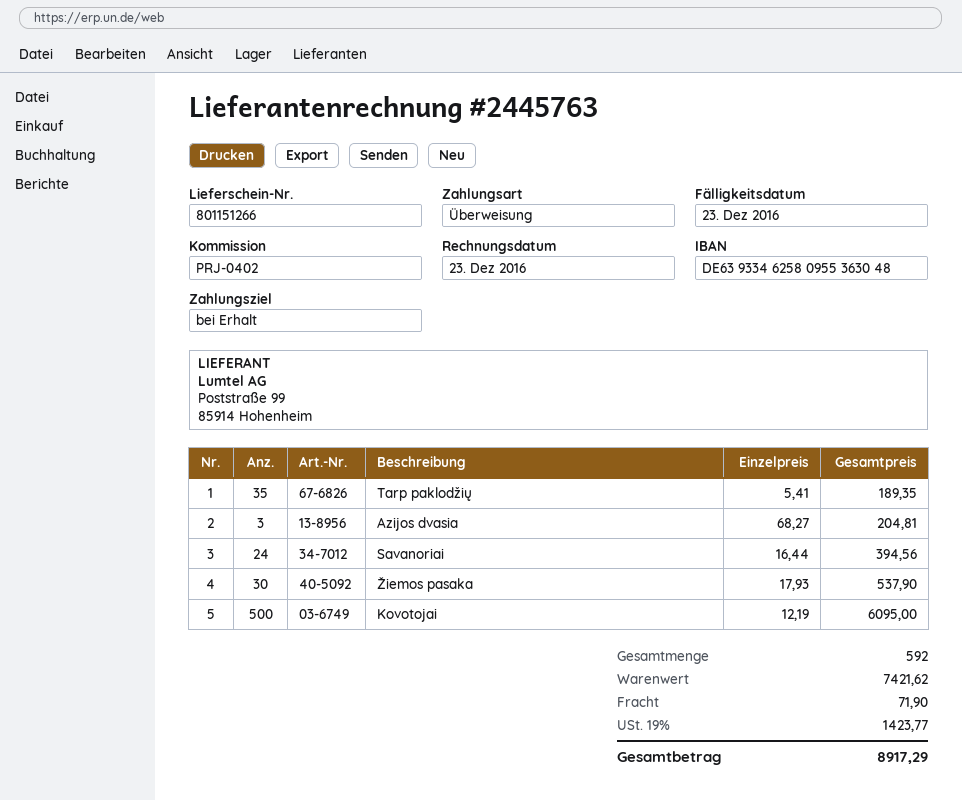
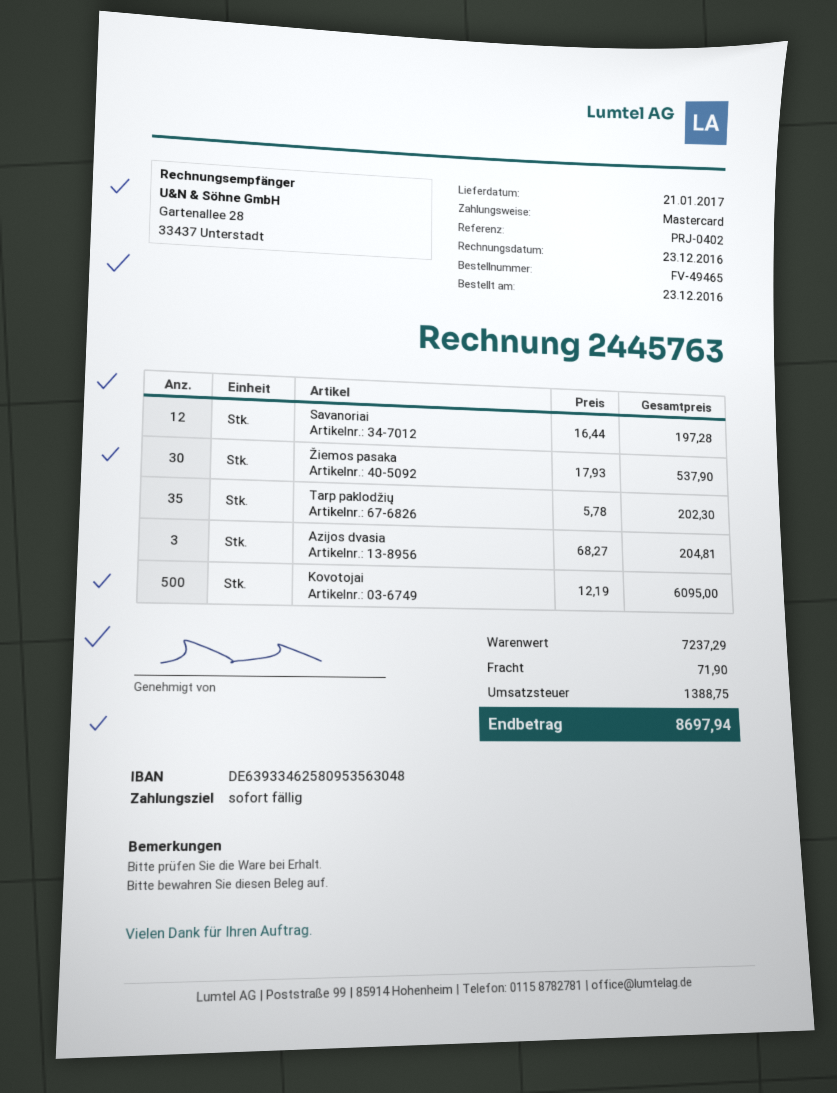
payment method: bank transfer -> Mastercard
bank account: DE63933462580955363048 -> DE63933462580953563048
Tarp paklodžių: 35 x 5.41 = 189.35 -> 35 x 5.78 = 202.30
Savanoriai: 24 x 16.44 = 394.56 -> 12 x 16.44 = 197.28
subtotal: 7421.62 -> 7237.29
tax: 1423.77 -> 1388.75
total: 8917.29 -> 8697.94

